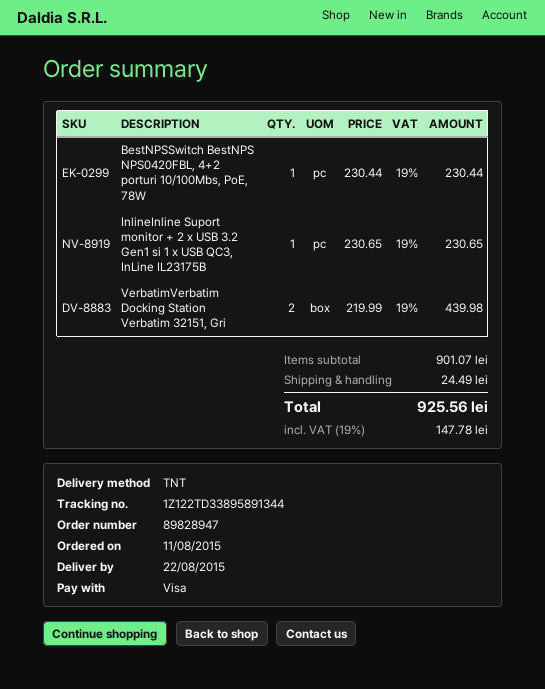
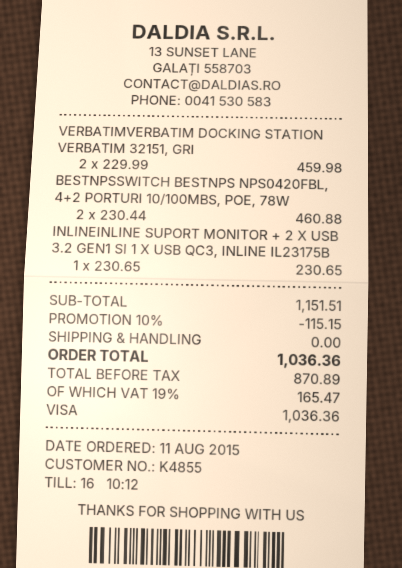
BestNPSSwitch BestNPS NPS0420FBL, 4+2 porturi 10/100Mbs, PoE, 78W: 1 x 230.44 = 230.44 -> 2 x 230.44 = 460.88
VerbatimVerbatim Docking Station Verbatim 32151, Gri: 2 x 219.99 = 439.98 -> 2 x 229.99 = 459.98
subtotal: 901.07 -> 1151.51
discount: none -> 10% = 115.15
shipping: 24.49 -> 0.00
tax: 19% = 147.78 -> 19% = 165.47
total: 925.56 -> 1036.36

